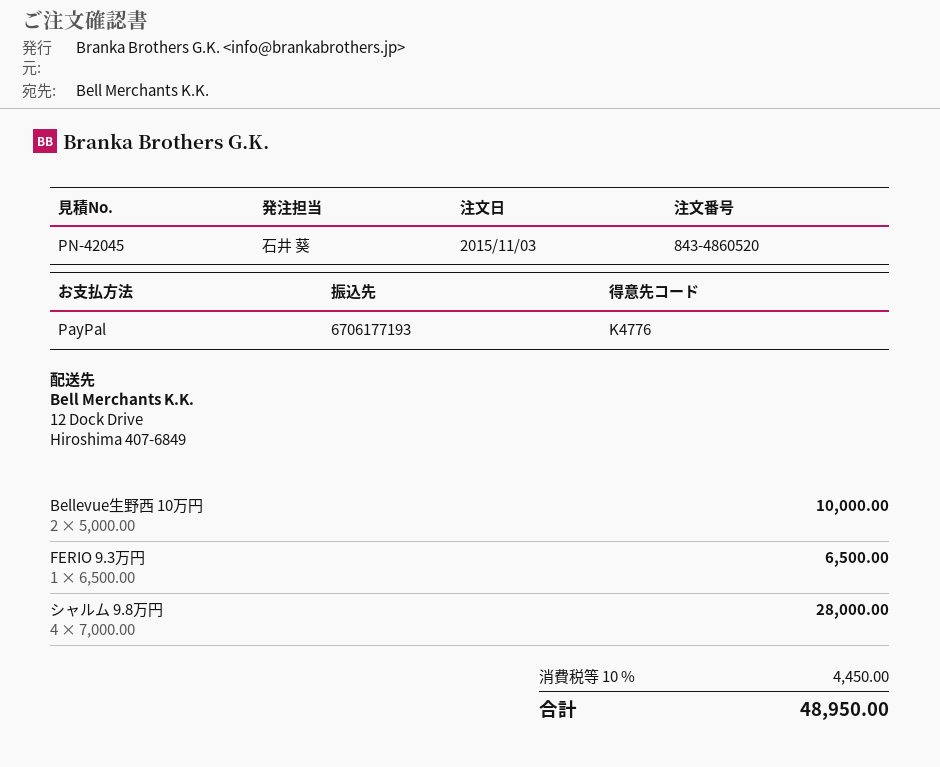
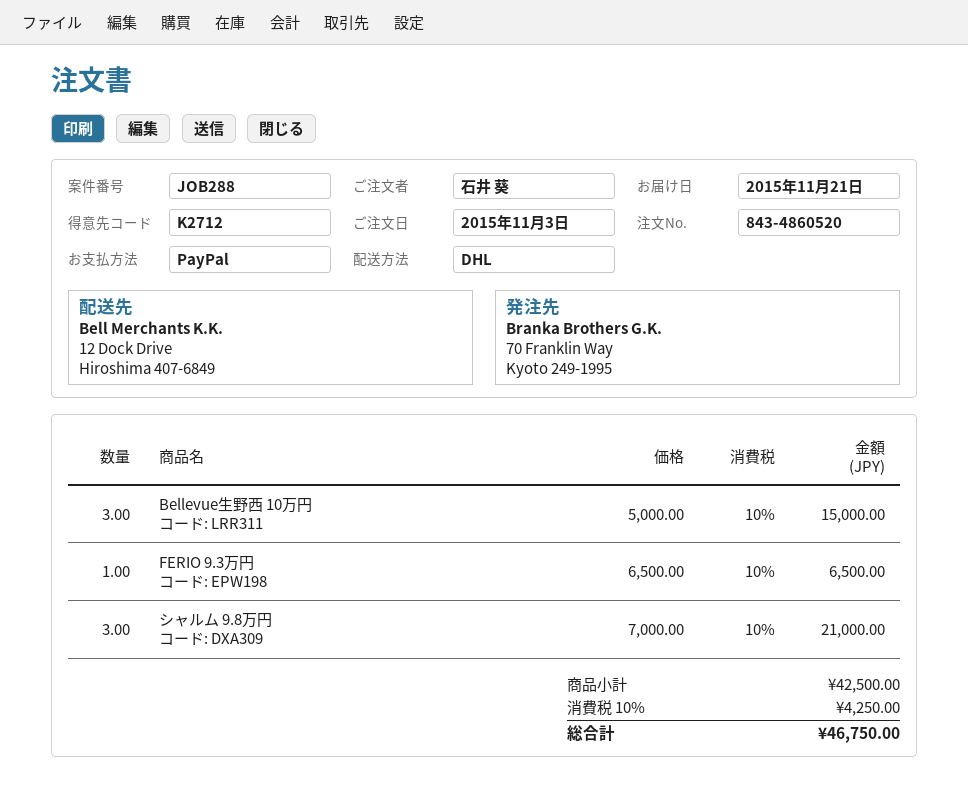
customer number: K4776 -> K2712
Bellevue生野西 10万円: 2 x 5000.00 = 10000.00 -> 3 x 5000.00 = 15000.00
シャルム 9.8万円: 4 x 7000.00 = 28000.00 -> 3 x 7000.00 = 21000.00
tax: 10% = 4450.00 -> 10% = 4250.00
total: 48950.00 -> 46750.00

